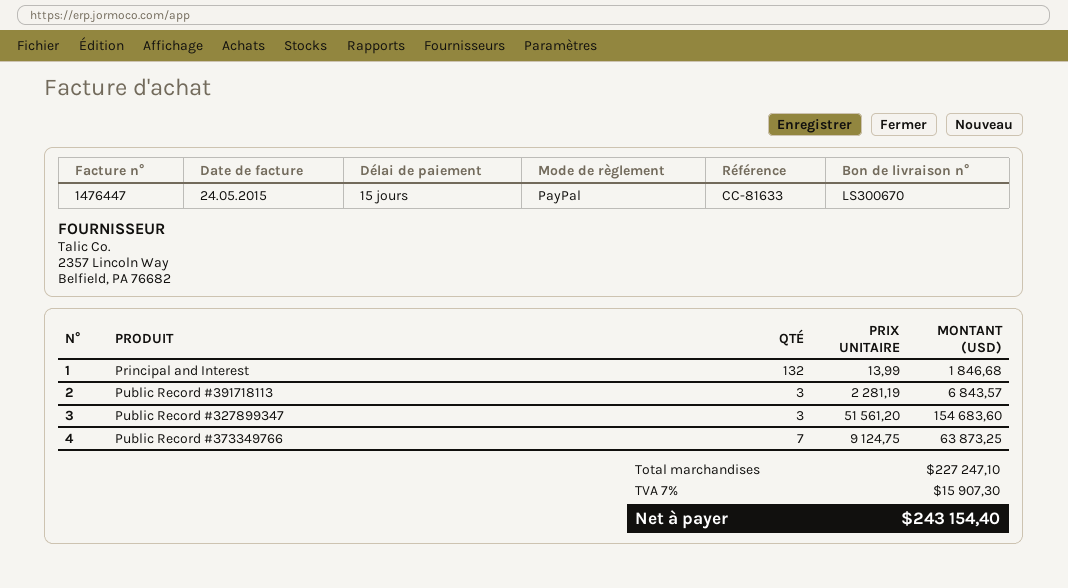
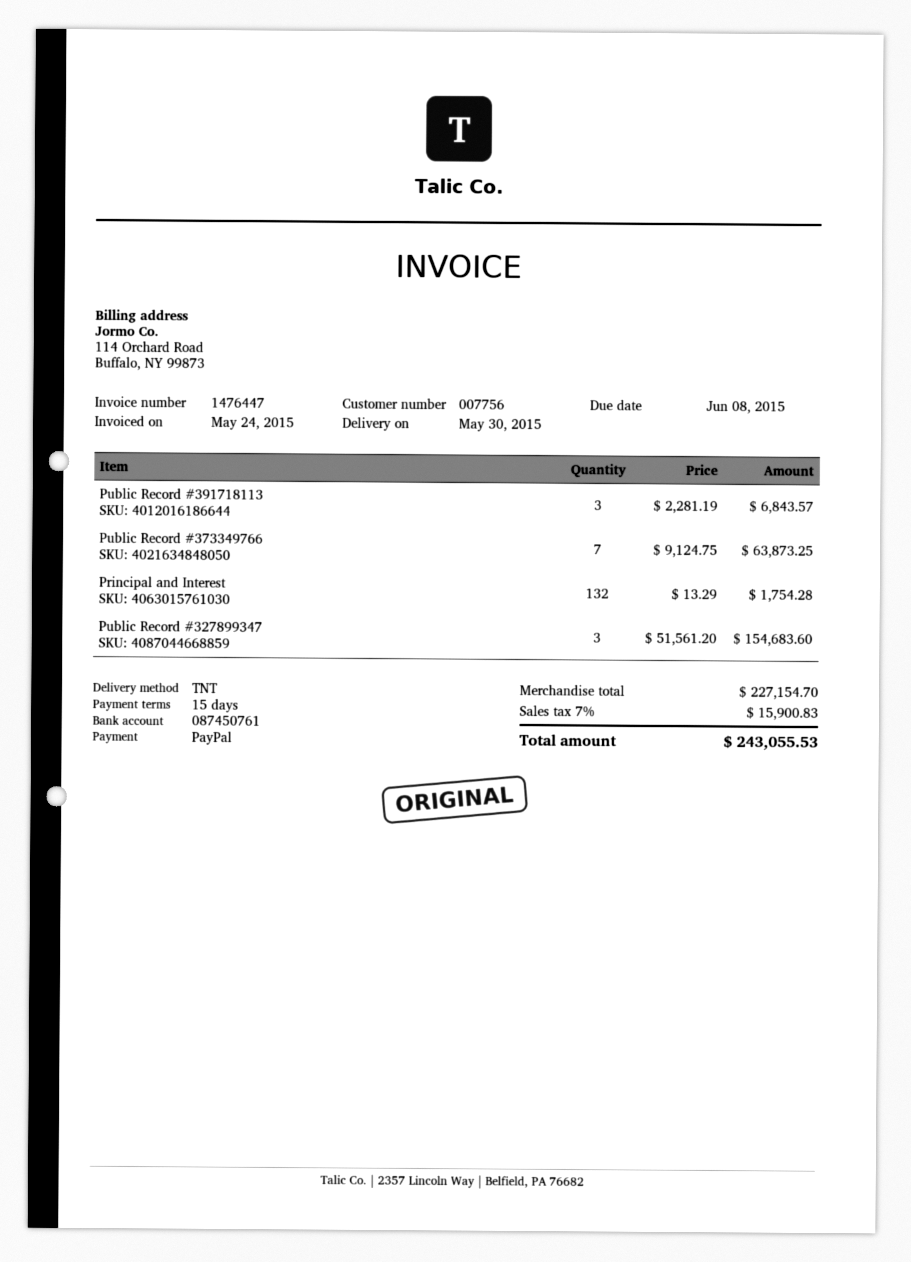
Principal and Interest: 132 x 13.99 = 1846.68 -> 132 x 13.29 = 1754.28
subtotal: 227247.10 -> 227154.70
tax: 7% = 15907.30 -> 7% = 15900.83
total: 243154.40 -> 243055.53

